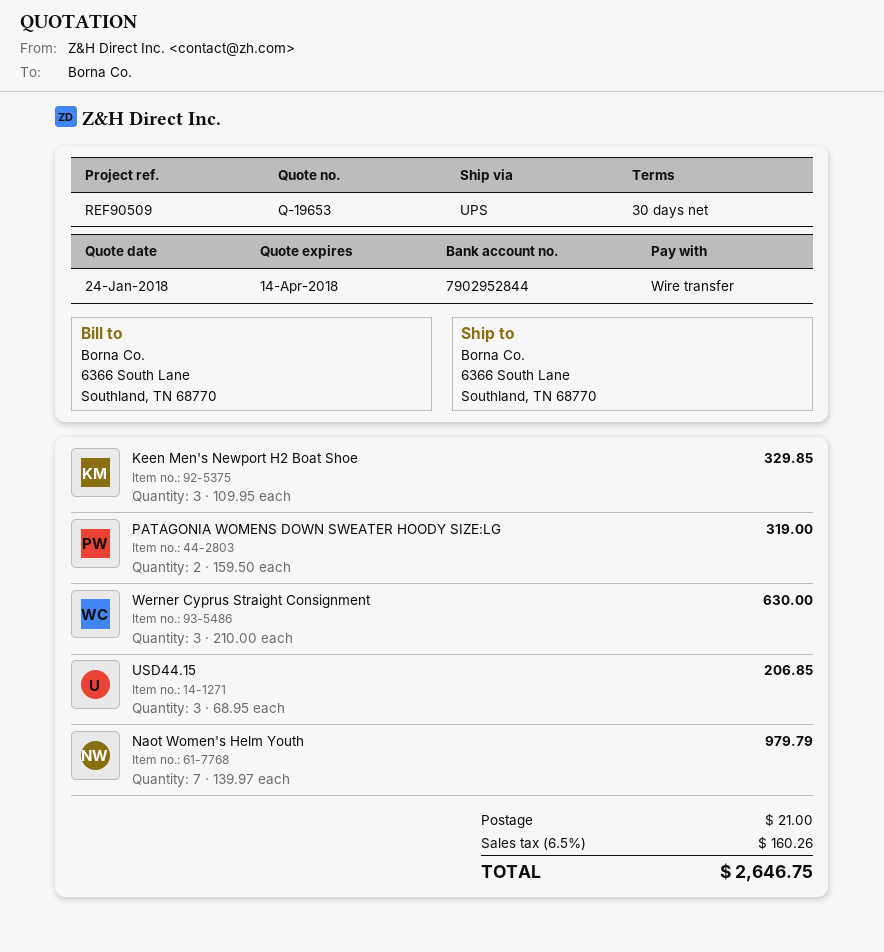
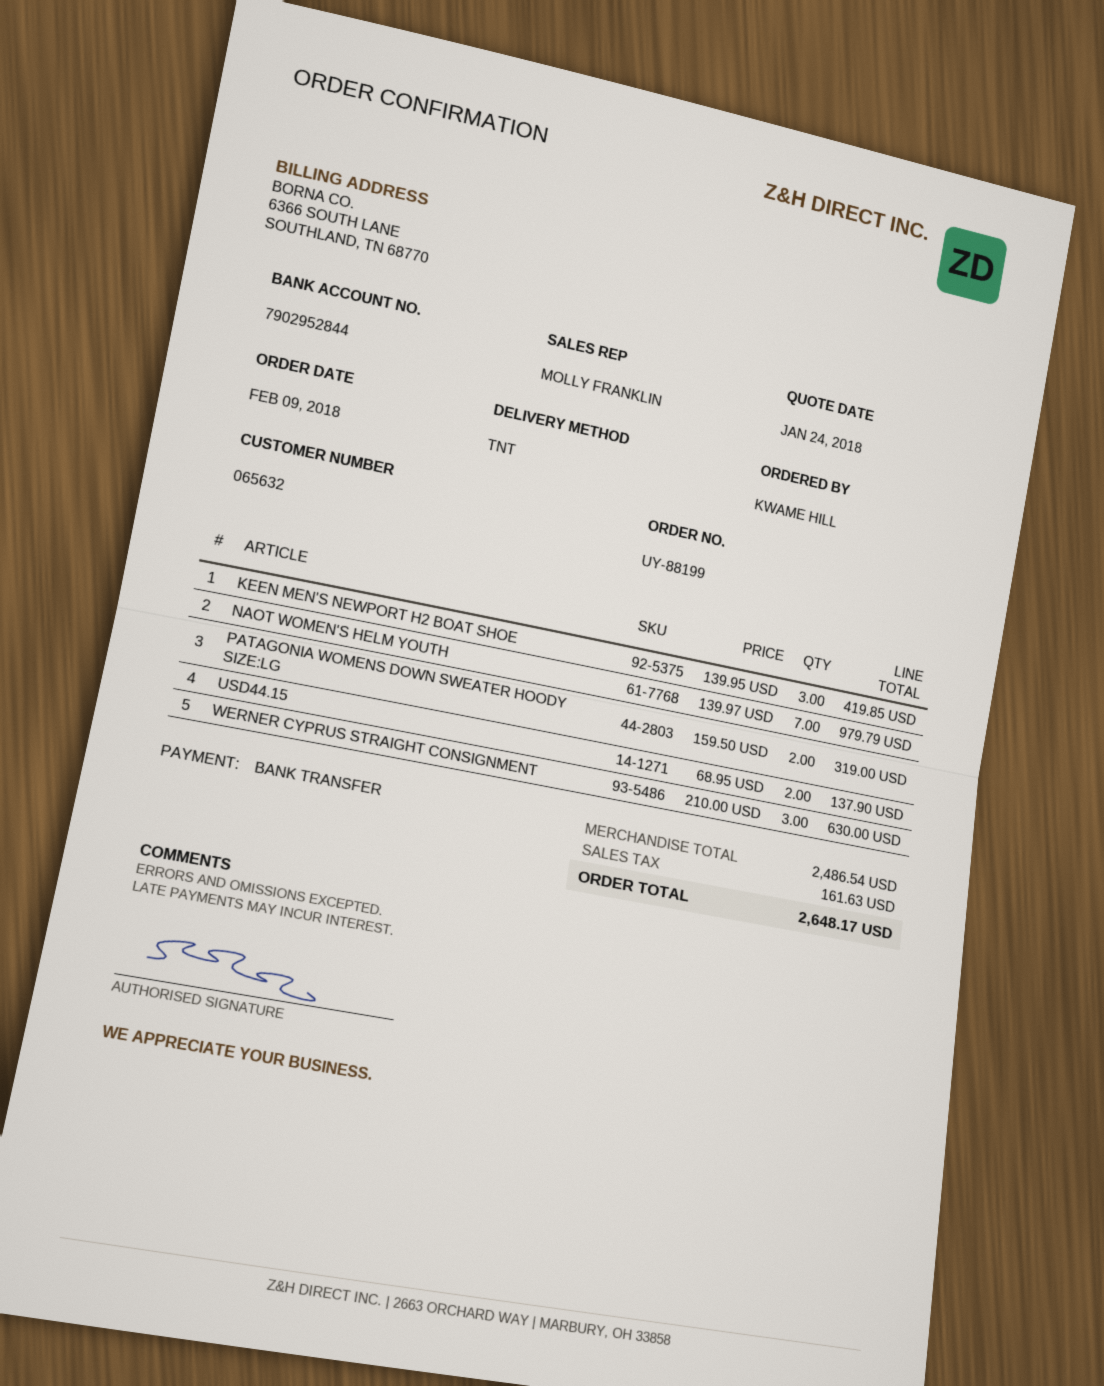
shipping method: UPS -> TNT
Keen Men's Newport H2 Boat Shoe: 3 x 109.95 = 329.85 -> 3 x 139.95 = 419.85
USD44.15: 3 x 68.95 = 206.85 -> 2 x 68.95 = 137.90
shipping: 21.00 -> none
tax: 160.26 -> 161.63
total: 2646.75 -> 2648.17

